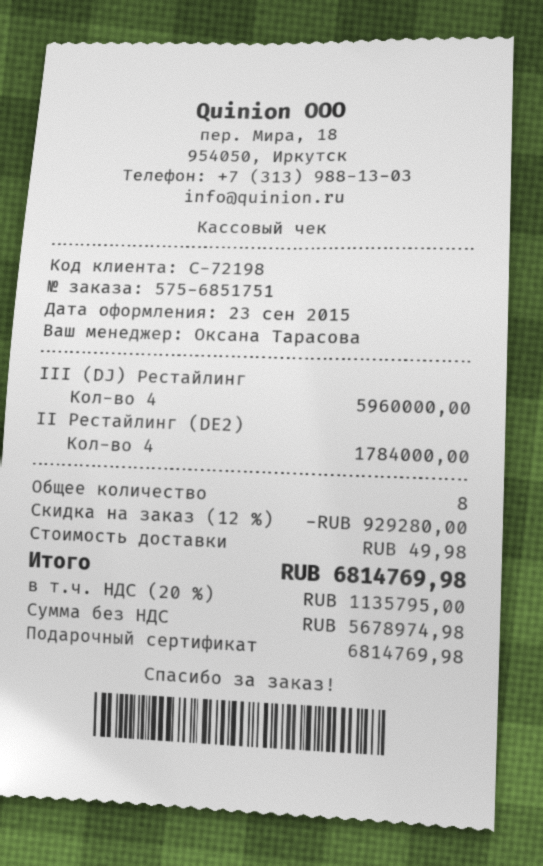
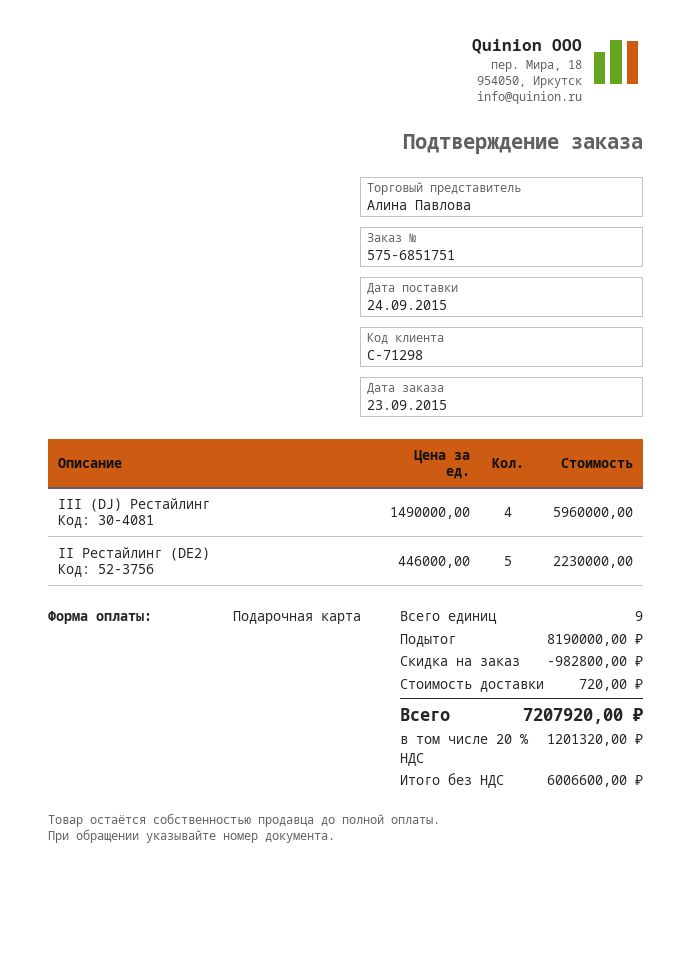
customer number: C-72198 -> C-71298
sales rep: Оксана Тарасова -> Алина Павлова
II Рестайлинг (DE2): 4 for 1784000.00 -> 5 for 2230000.00
total quantity: 8 -> 9
discount: 929280.00 -> 982800.00
shipping: 49.98 -> 720.00
net: 5678974.98 -> 6006600.00
tax: 20% = 1135795.00 -> 20% = 1201320.00
total: 6814769.98 -> 7207920.00

